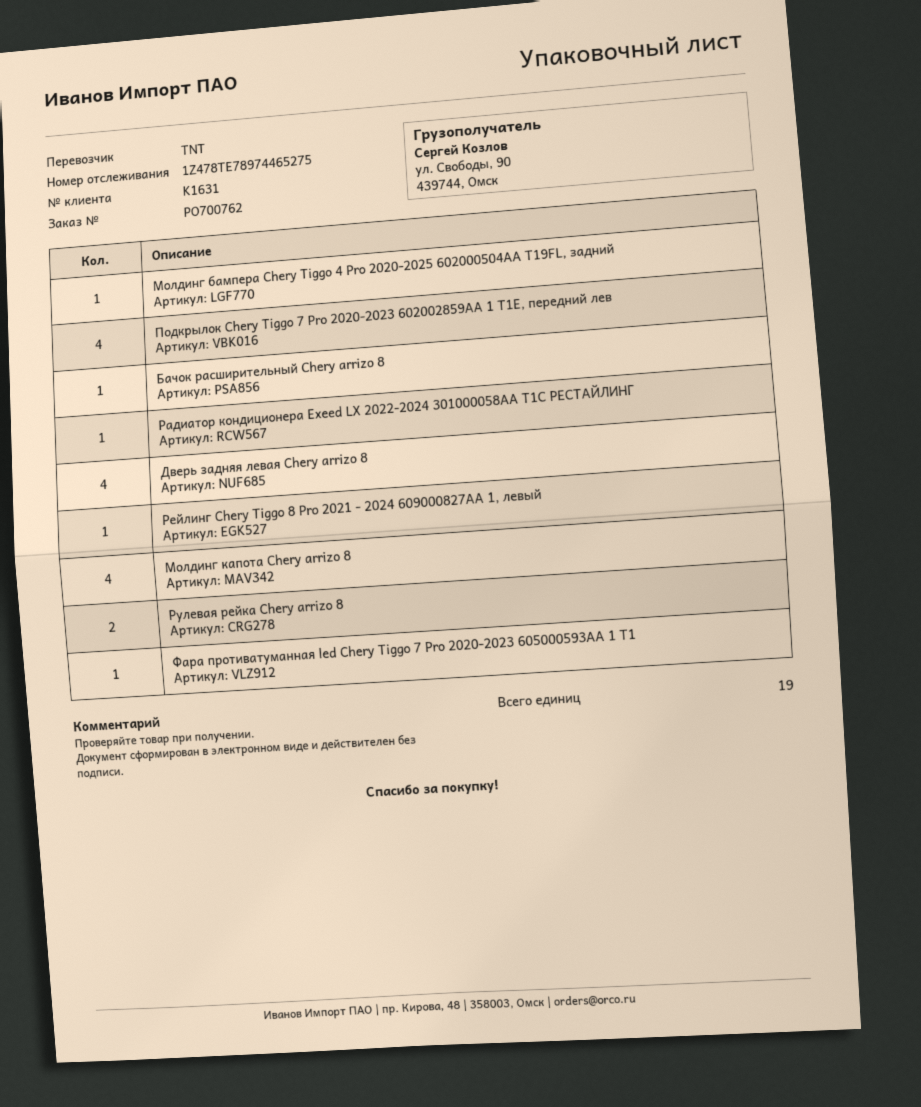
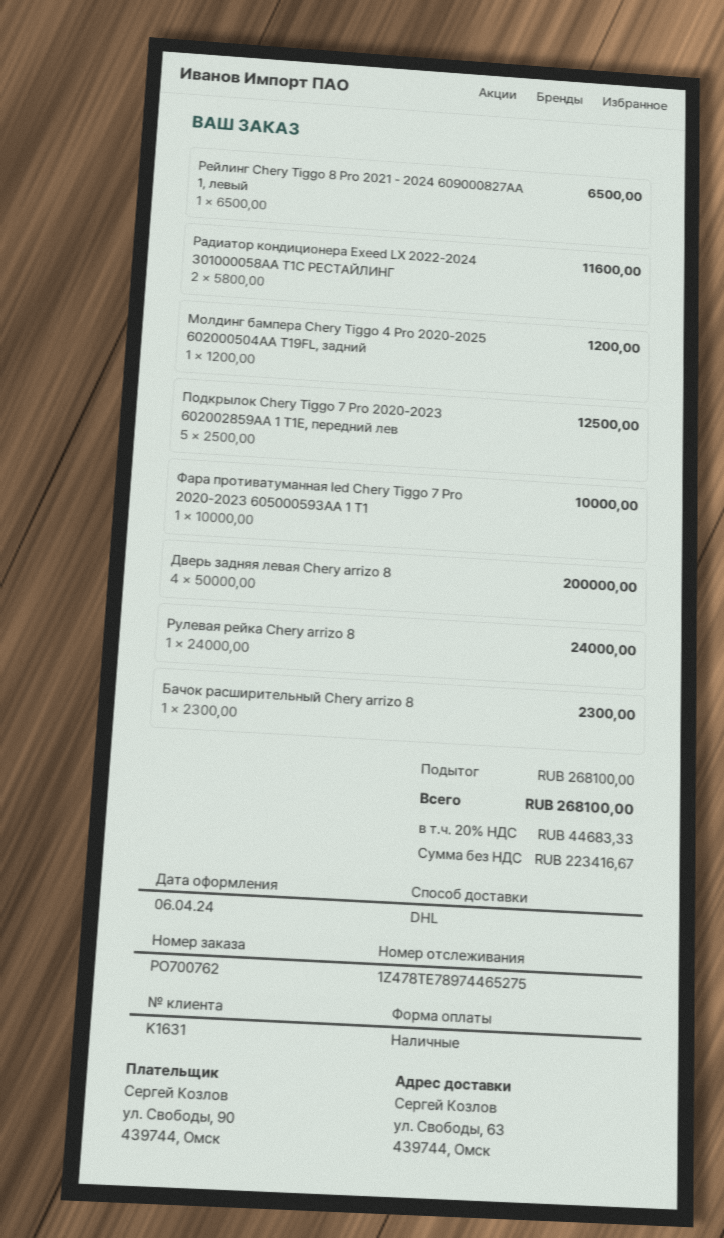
shipping method: TNT -> DHL
ship to: ул. Свободы, 90, 439744, Омск -> ул. Свободы, 63, 439744, Омск
Подкрылок Chery Tiggo 7 Pro 2020-2023 602002859AA 1 T1E, передний лев: 4 -> 5
Радиатор кондиционера Exeed LX 2022-2024 301000058AA T1C РЕСТАЙЛИНГ: 1 -> 2
Молдинг капота Chery arrizo 8: 4 -> none
Рулевая рейка Chery arrizo 8: 2 -> 1

